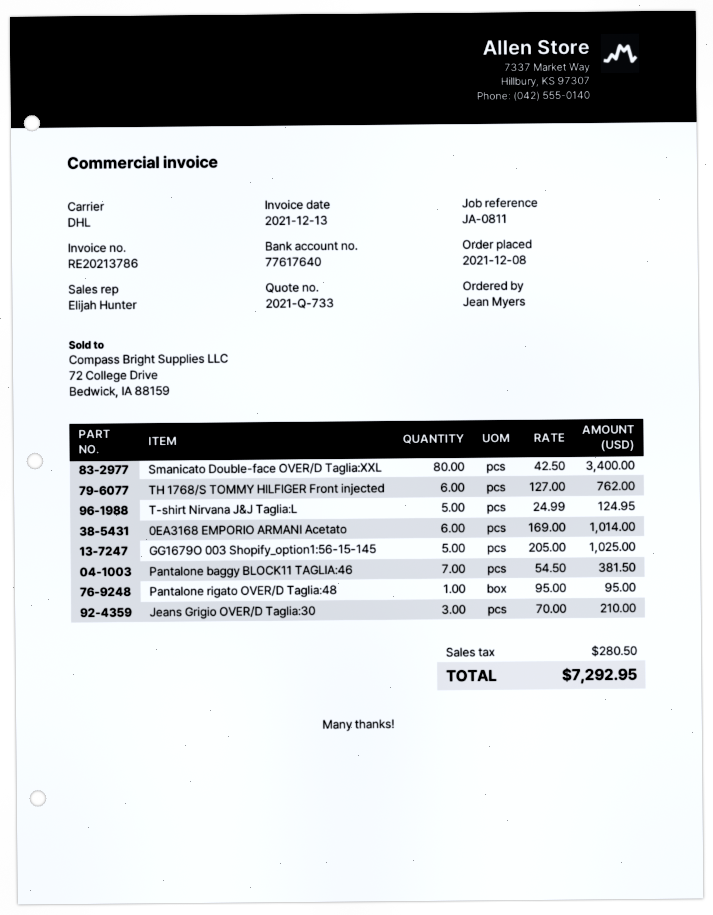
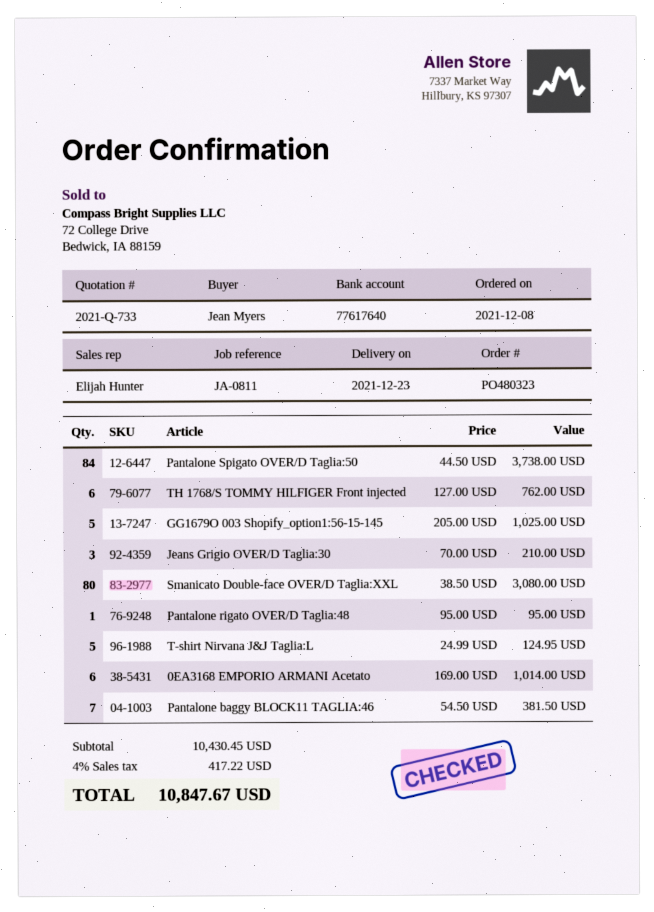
Smanicato Double-face OVER/D Taglia:XXL: 80 x 42.50 = 3400.00 -> 80 x 38.50 = 3080.00
Pantalone Spigato OVER/D Taglia:50: none -> 84 x 44.50 = 3738.00
tax: 280.50 -> 417.22
total: 7292.95 -> 10847.67

